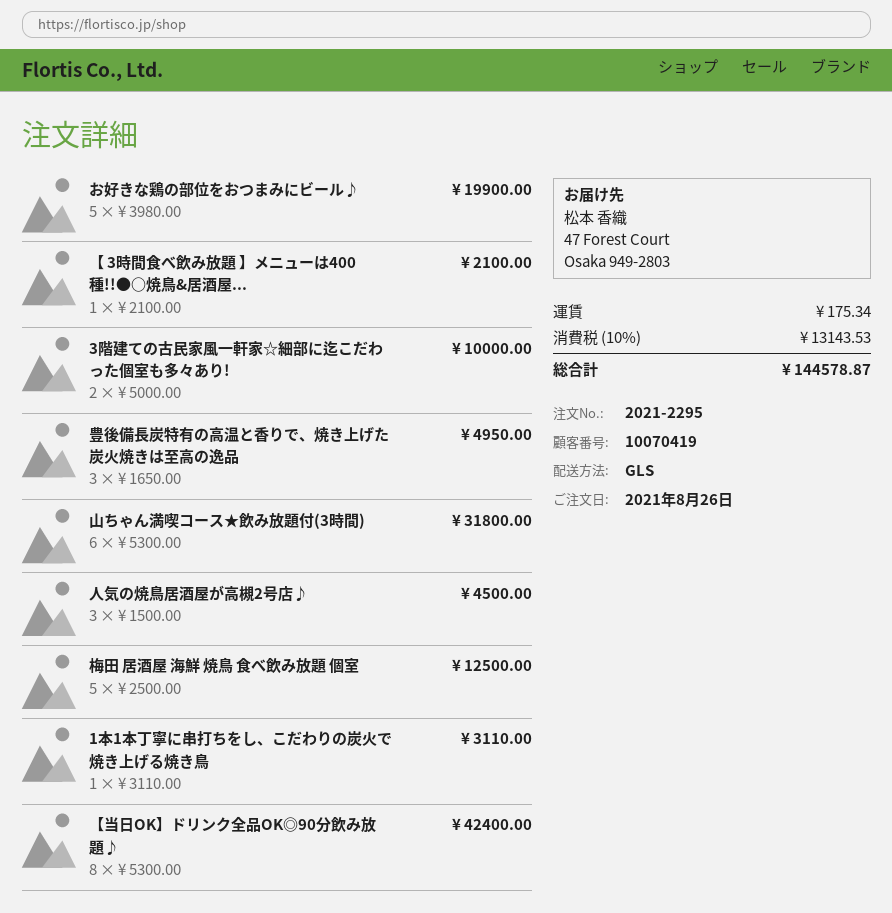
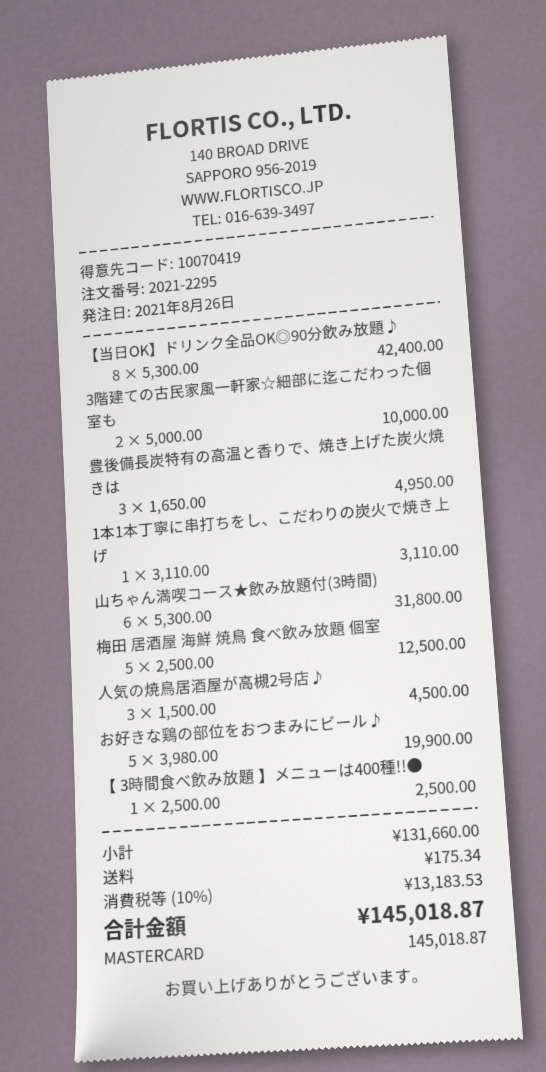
【 3時間食べ飲み放題 】メニューは400種!!●○焼鳥&居酒屋...: 1 x 2100.00 = 2100.00 -> 1 x 2500.00 = 2500.00
tax: 10% = 13143.53 -> 10% = 13183.53
total: 144578.87 -> 145018.87

